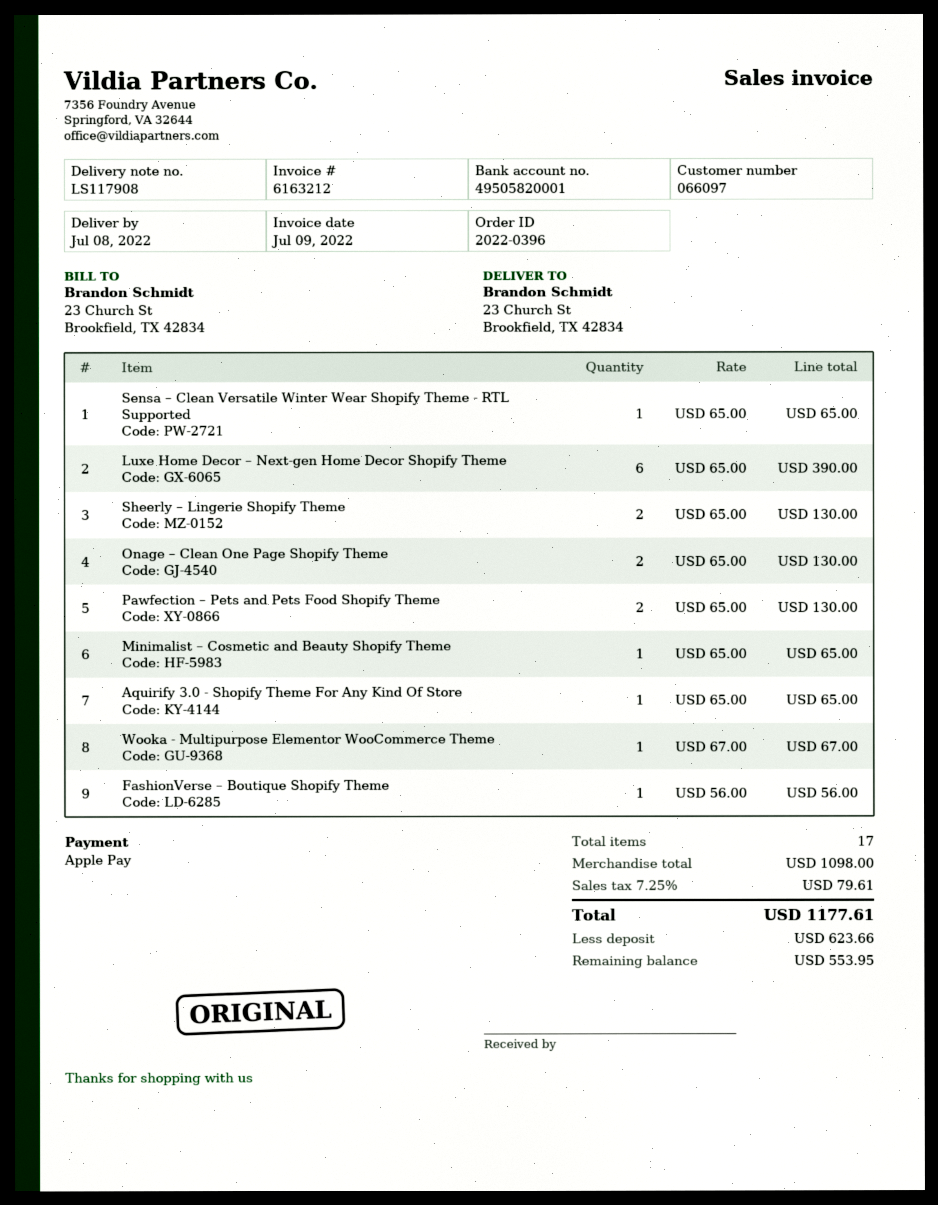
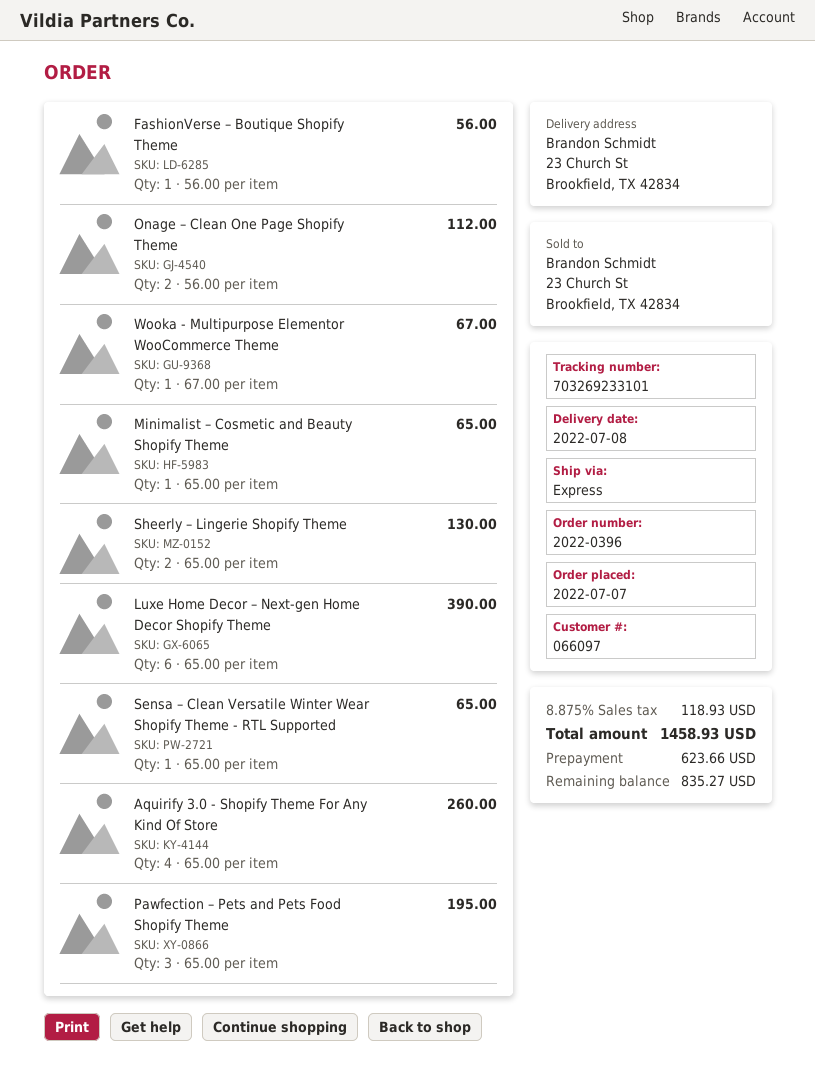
Onage – Clean One Page Shopify Theme: 2 x 65.00 = 130.00 -> 2 x 56.00 = 112.00
Pawfection – Pets and Pets Food Shopify Theme: 2 x 65.00 = 130.00 -> 3 x 65.00 = 195.00
Aquirify 3.0 - Shopify Theme For Any Kind Of Store: 1 x 65.00 = 65.00 -> 4 x 65.00 = 260.00
tax: 7.25% = 79.61 -> 8.875% = 118.93
total: 1177.61 -> 1458.93
balance: 553.95 -> 835.27

